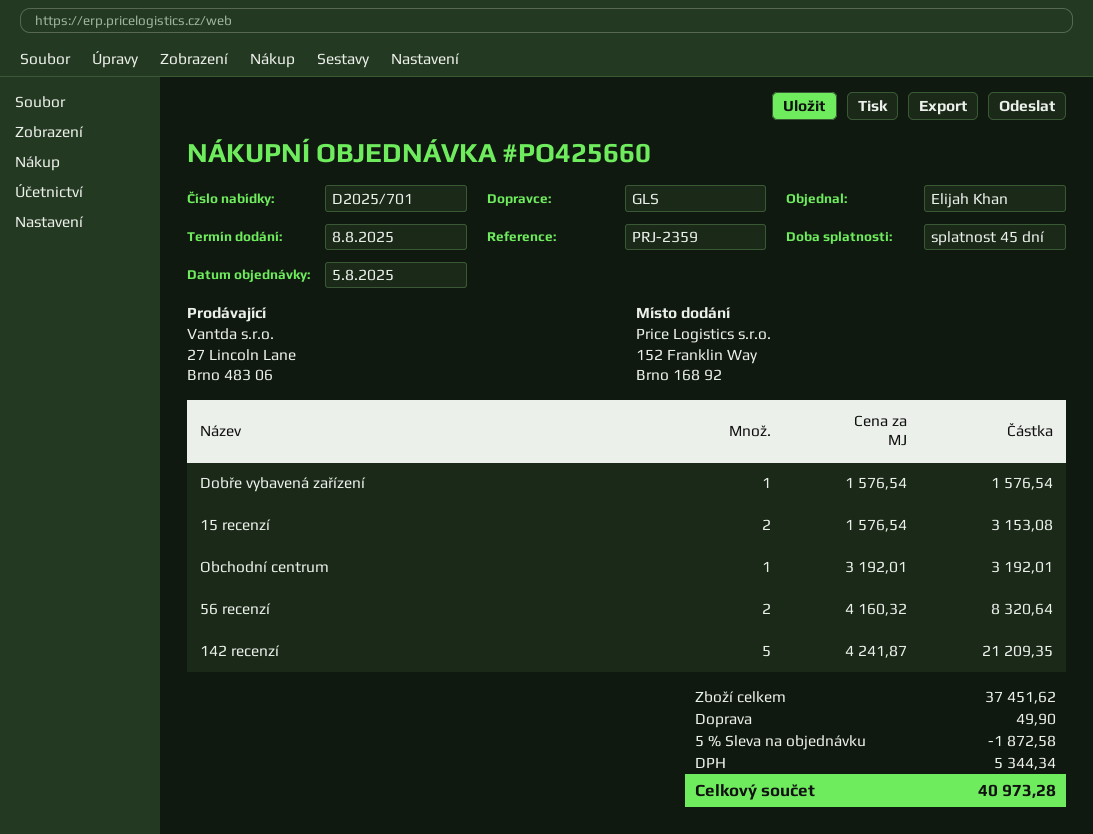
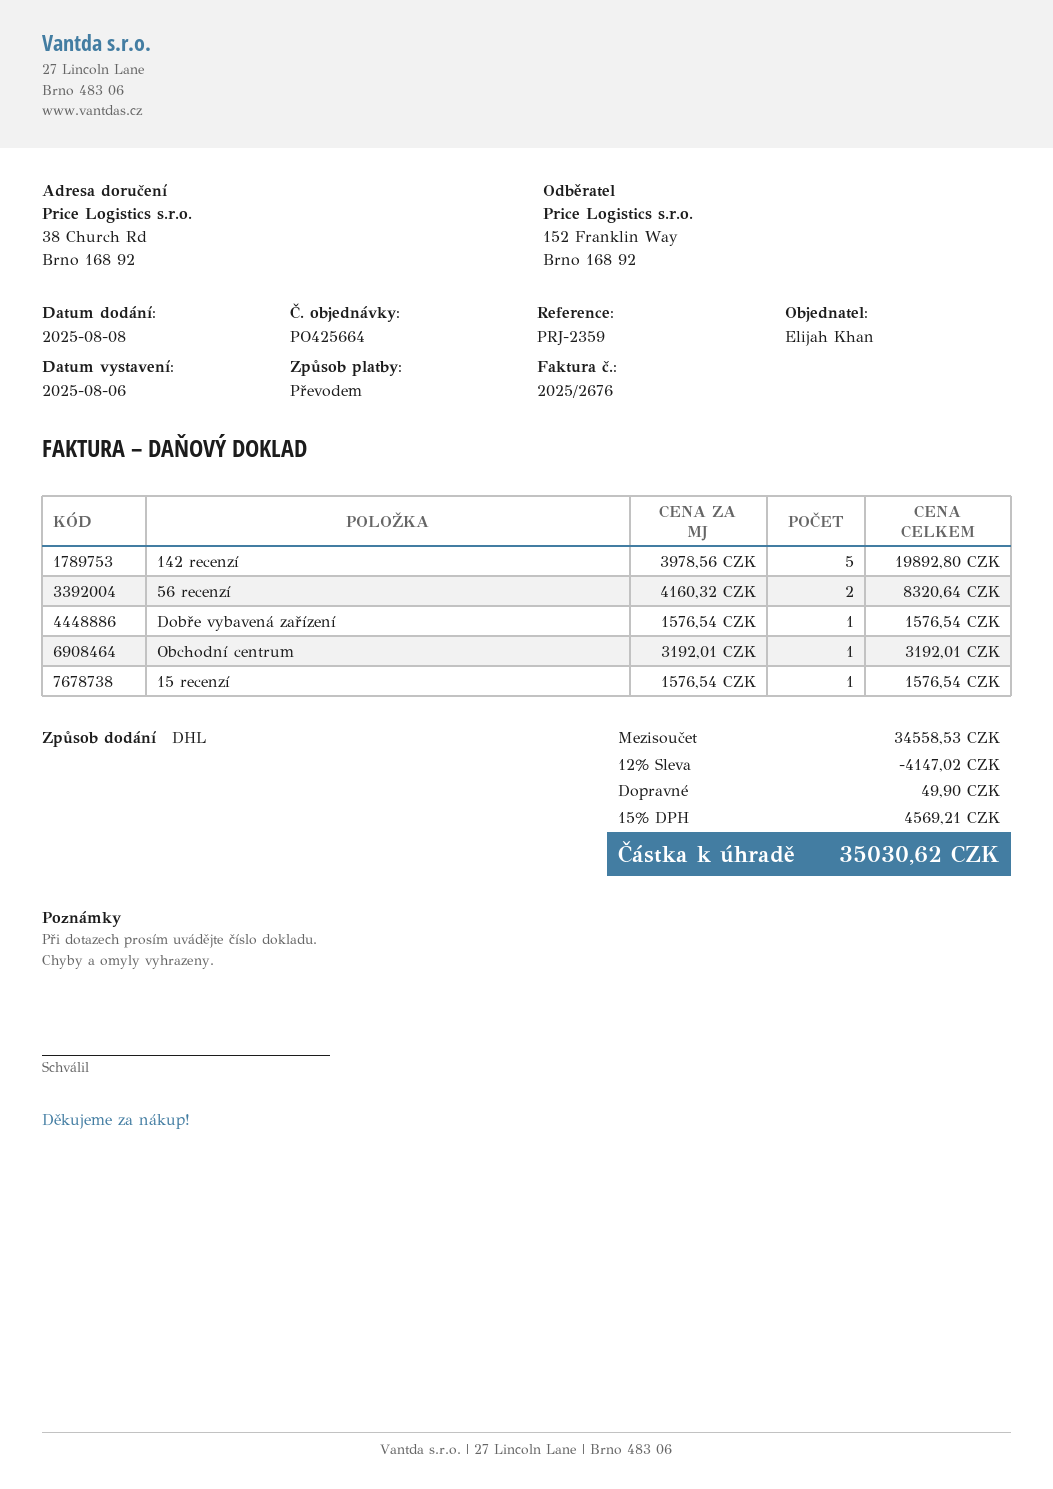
order number: PO425660 -> PO425664
shipping method: GLS -> DHL
ship to: 152 Franklin Way, Brno 168 92 -> 38 Church Rd, Brno 168 92
15 recenzí: 2 x 1576.54 = 3153.08 -> 1 x 1576.54 = 1576.54
142 recenzí: 5 x 4241.87 = 21209.35 -> 5 x 3978.56 = 19892.80
subtotal: 37451.62 -> 34558.53
discount: 5% = 1872.58 -> 12% = 4147.02
tax: 5344.34 -> 4569.21
total: 40973.28 -> 35030.62

